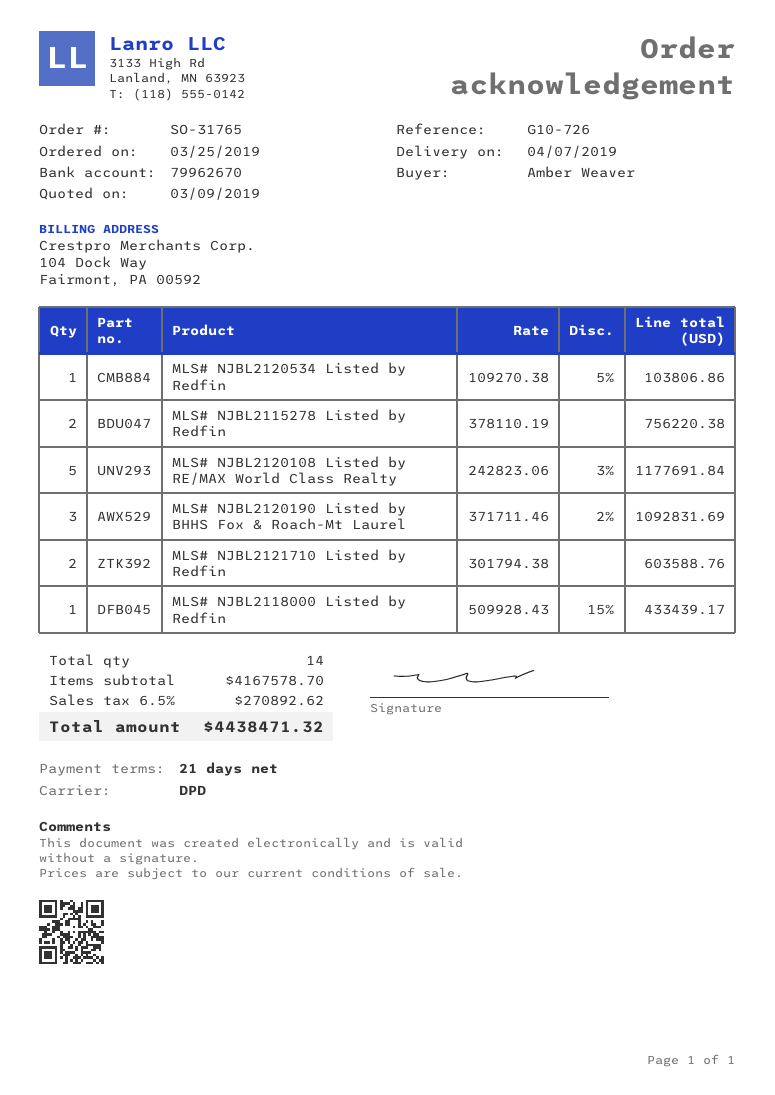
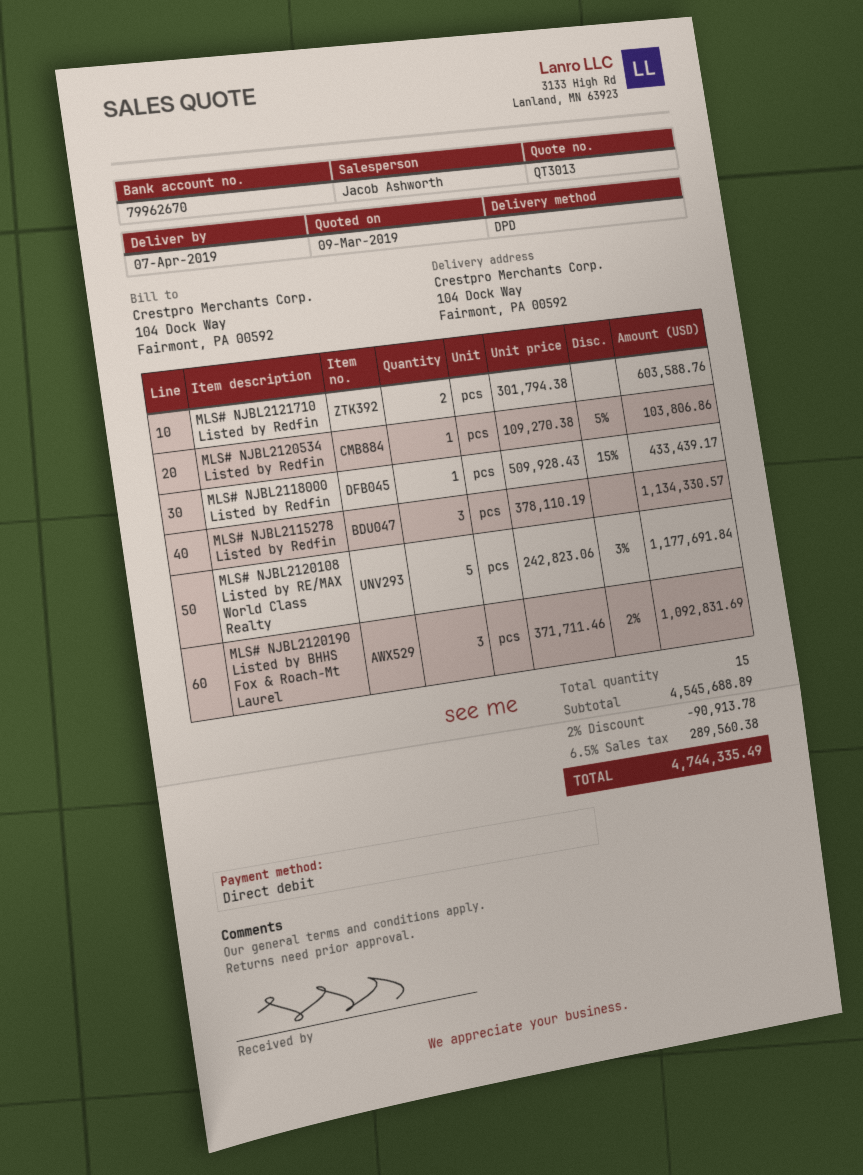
MLS# NJBL2115278 Listed by Redfin: 2 x 378110.19 = 756220.38 -> 3 x 378110.19 = 1134330.57
total quantity: 14 -> 15
subtotal: 4167578.70 -> 4545688.89
discount: none -> 2% = 90913.78
tax: 6.5% = 270892.62 -> 6.5% = 289560.38
total: 4438471.32 -> 4744335.49

